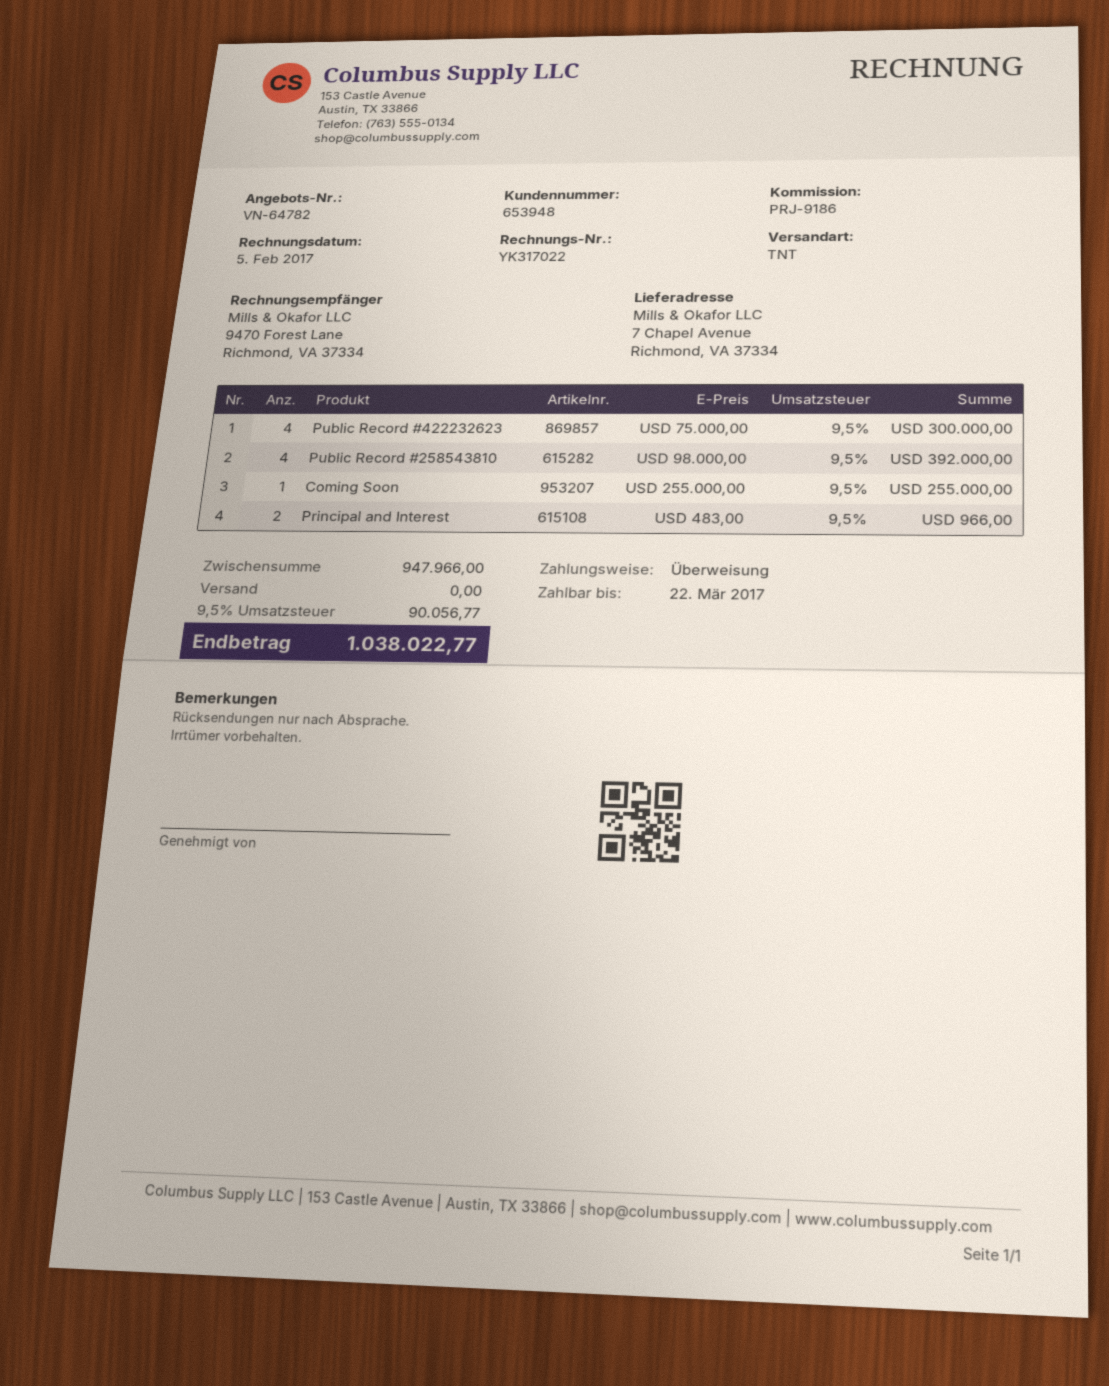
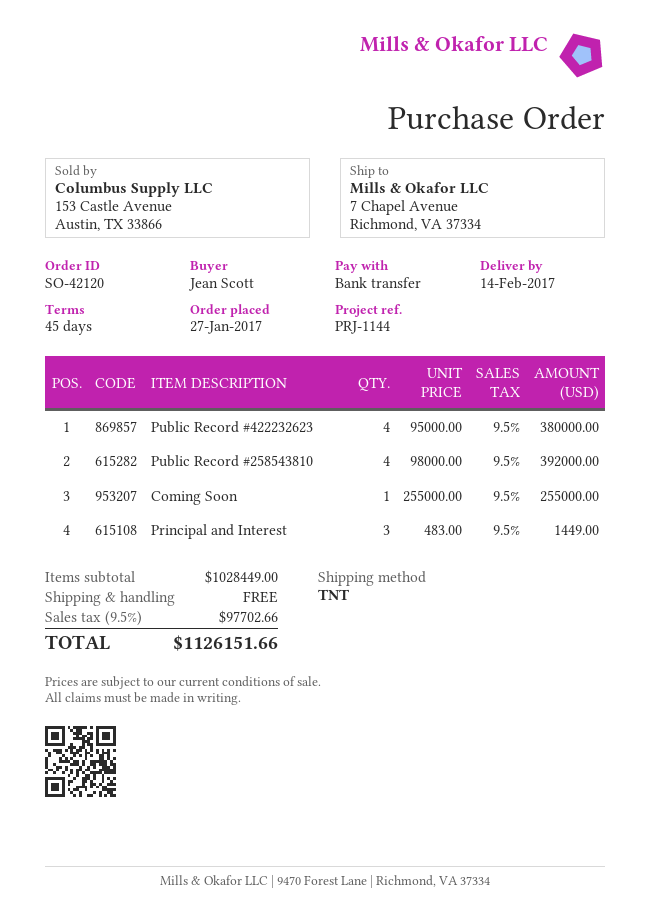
reference: PRJ-9186 -> PRJ-1144
Public Record #422232623: 4 x 75000.00 = 300000.00 -> 4 x 95000.00 = 380000.00
Principal and Interest: 2 x 483.00 = 966.00 -> 3 x 483.00 = 1449.00
subtotal: 947966.00 -> 1028449.00
tax: 9.5% = 90056.77 -> 9.5% = 97702.66
total: 1038022.77 -> 1126151.66

